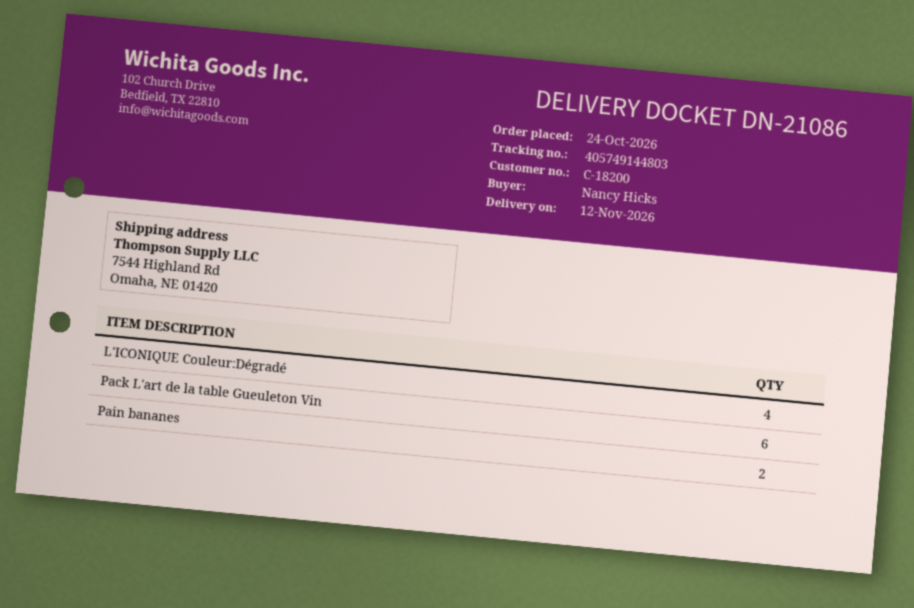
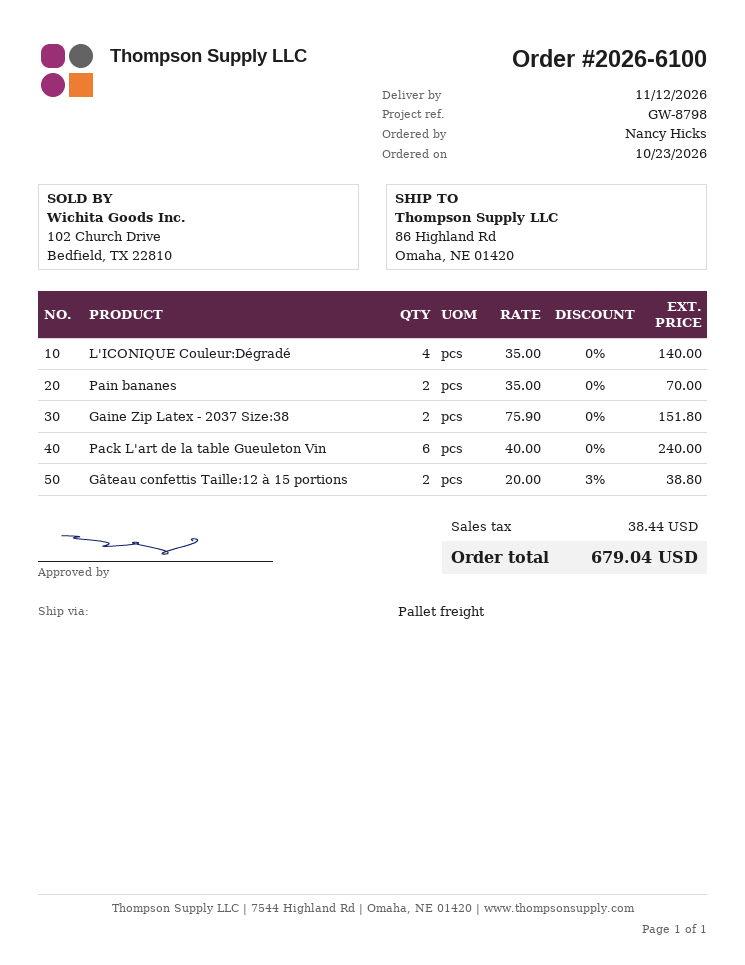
order date: 2026-10-24 -> 2026-10-23
ship to: 7544 Highland Rd, Omaha, NE 01420 -> 86 Highland Rd, Omaha, NE 01420
Gaine Zip Latex - 2037 Size:38: none -> 2
Gâteau confettis Taille:12 à 15 portions: none -> 2

